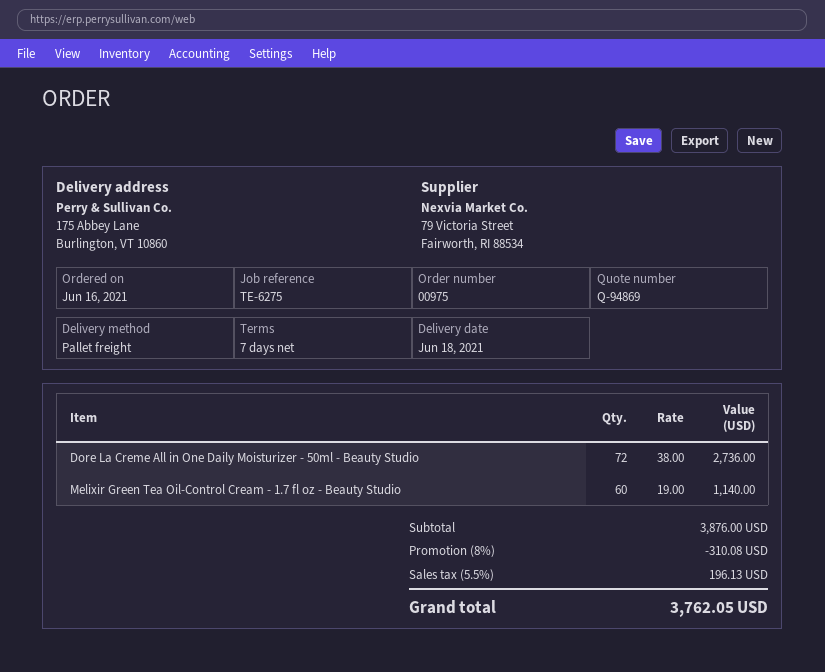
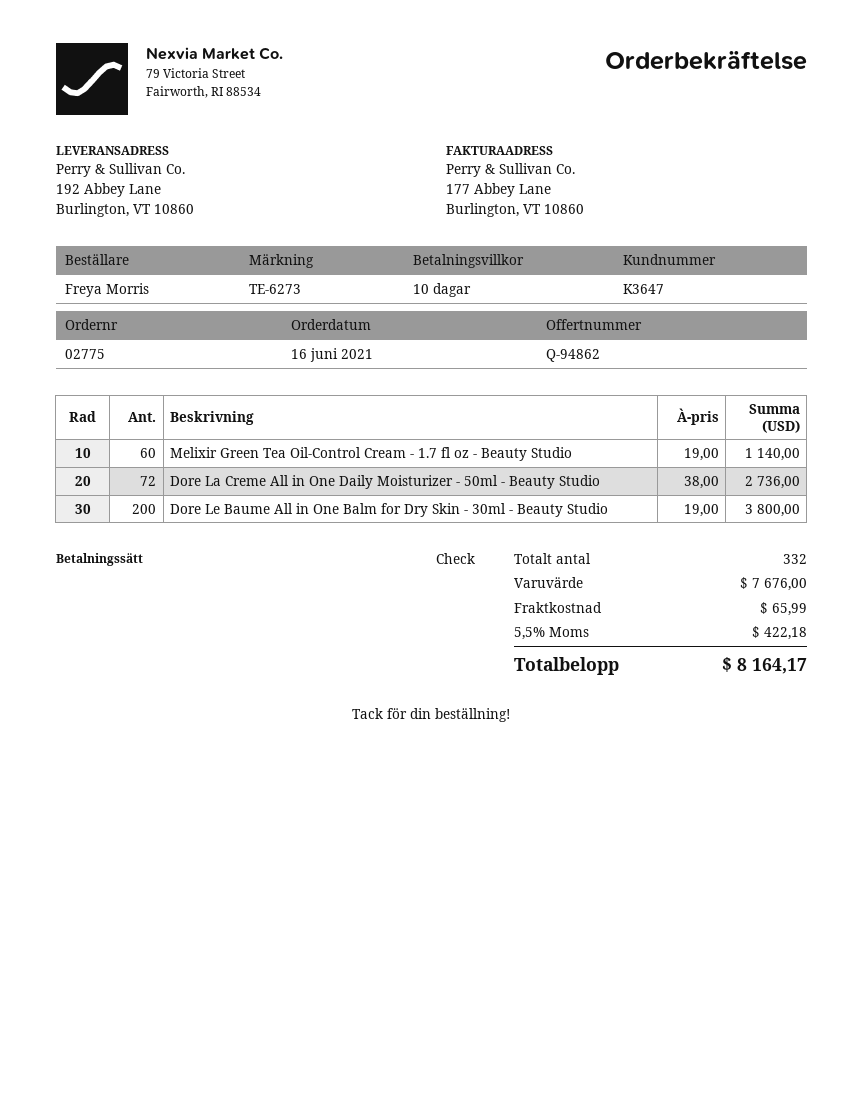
quote number: Q-94869 -> Q-94862
order number: 00975 -> 02775
payment terms: 7 days -> 10 days
reference: TE-6275 -> TE-6273
ship to: 175 Abbey Lane, Burlington, VT 10860 -> 192 Abbey Lane, Burlington, VT 10860
Dore Le Baume All in One Balm for Dry Skin - 30ml - Beauty Studio: none -> 200 x 19.00 = 3800.00
subtotal: 3876.00 -> 7676.00
discount: 8% = 310.08 -> none
shipping: none -> 65.99
tax: 5.5% = 196.13 -> 5.5% = 422.18
total: 3762.05 -> 8164.17

